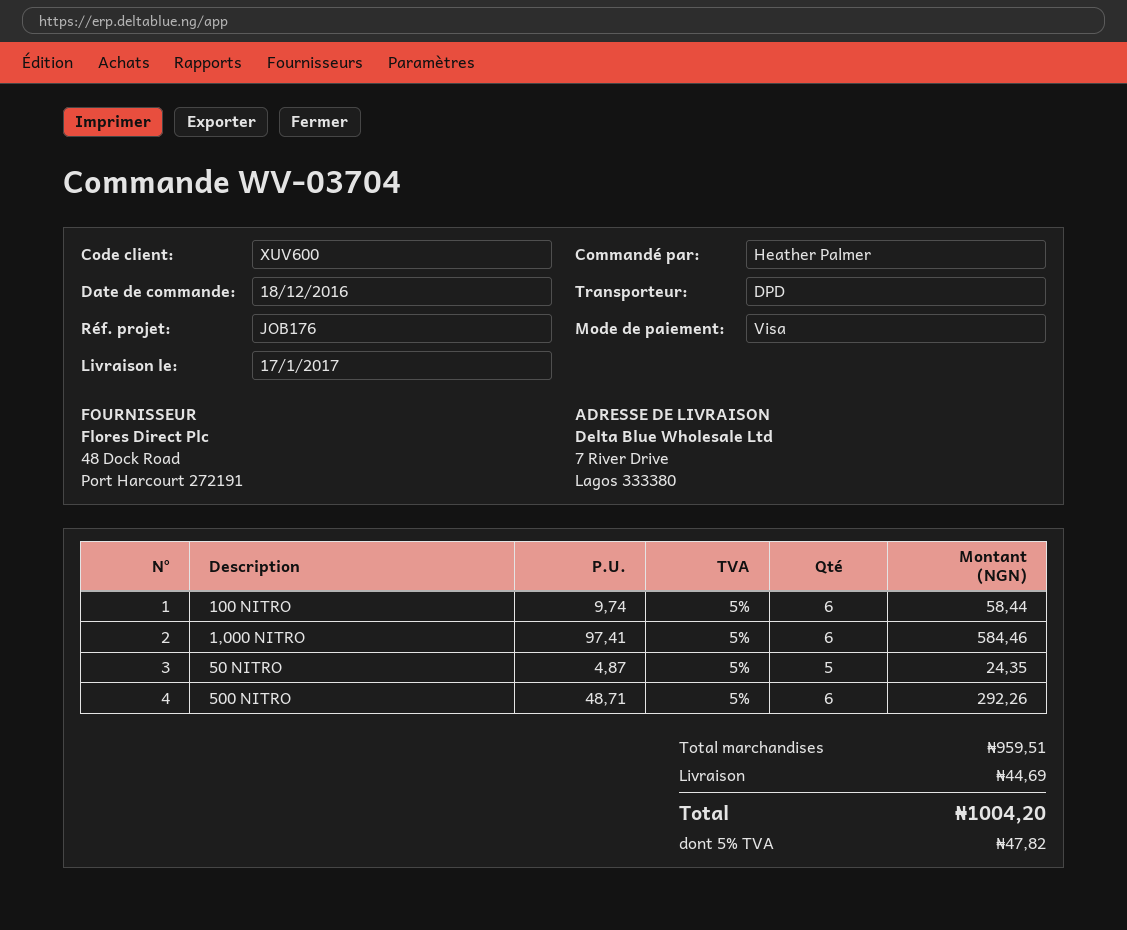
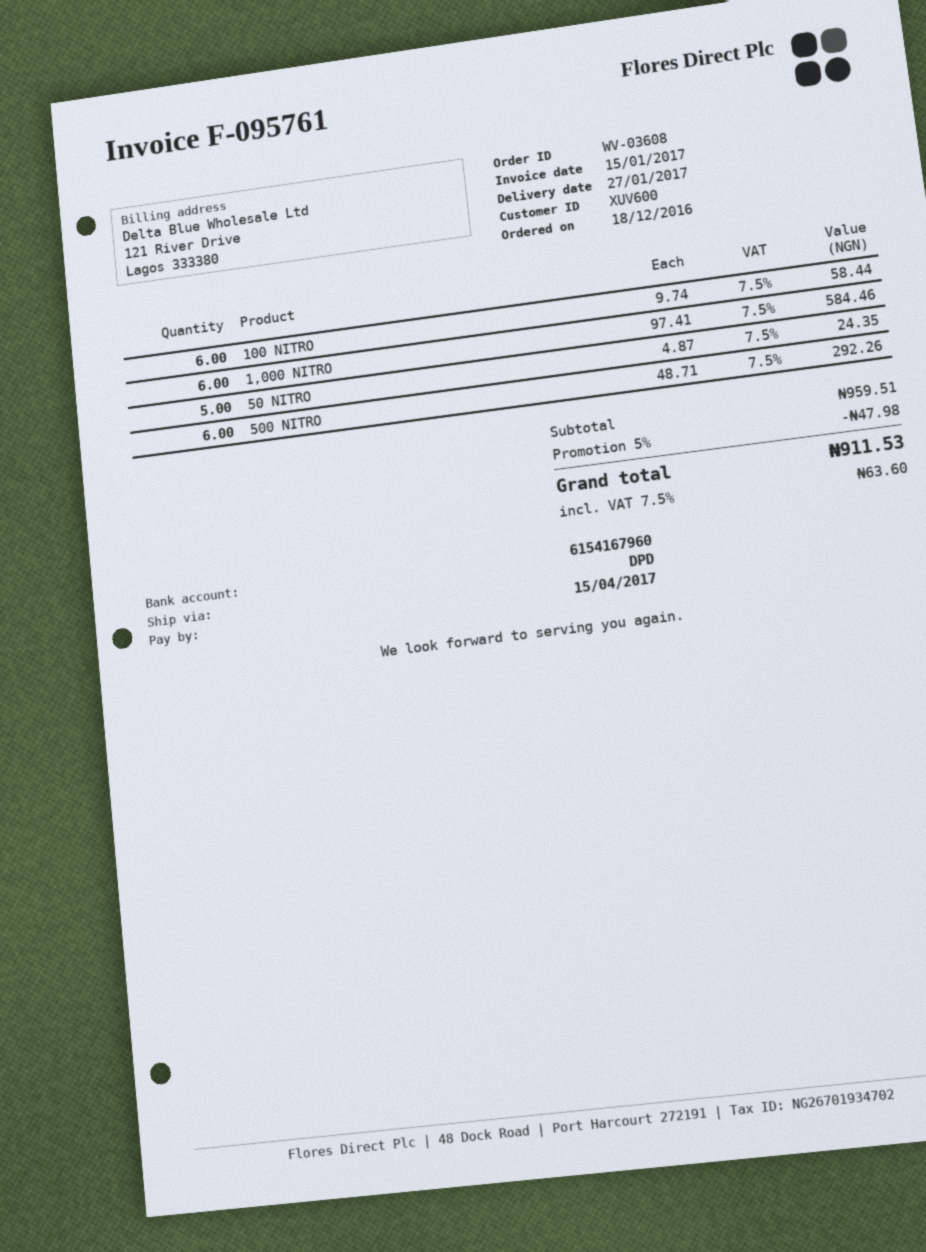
order number: WV-03704 -> WV-03608
delivery date: 2017-01-17 -> 2017-01-27
discount: none -> 5% = 47.98
shipping: 44.69 -> none
tax: 5% = 47.82 -> 7.5% = 63.60
total: 1004.20 -> 911.53

